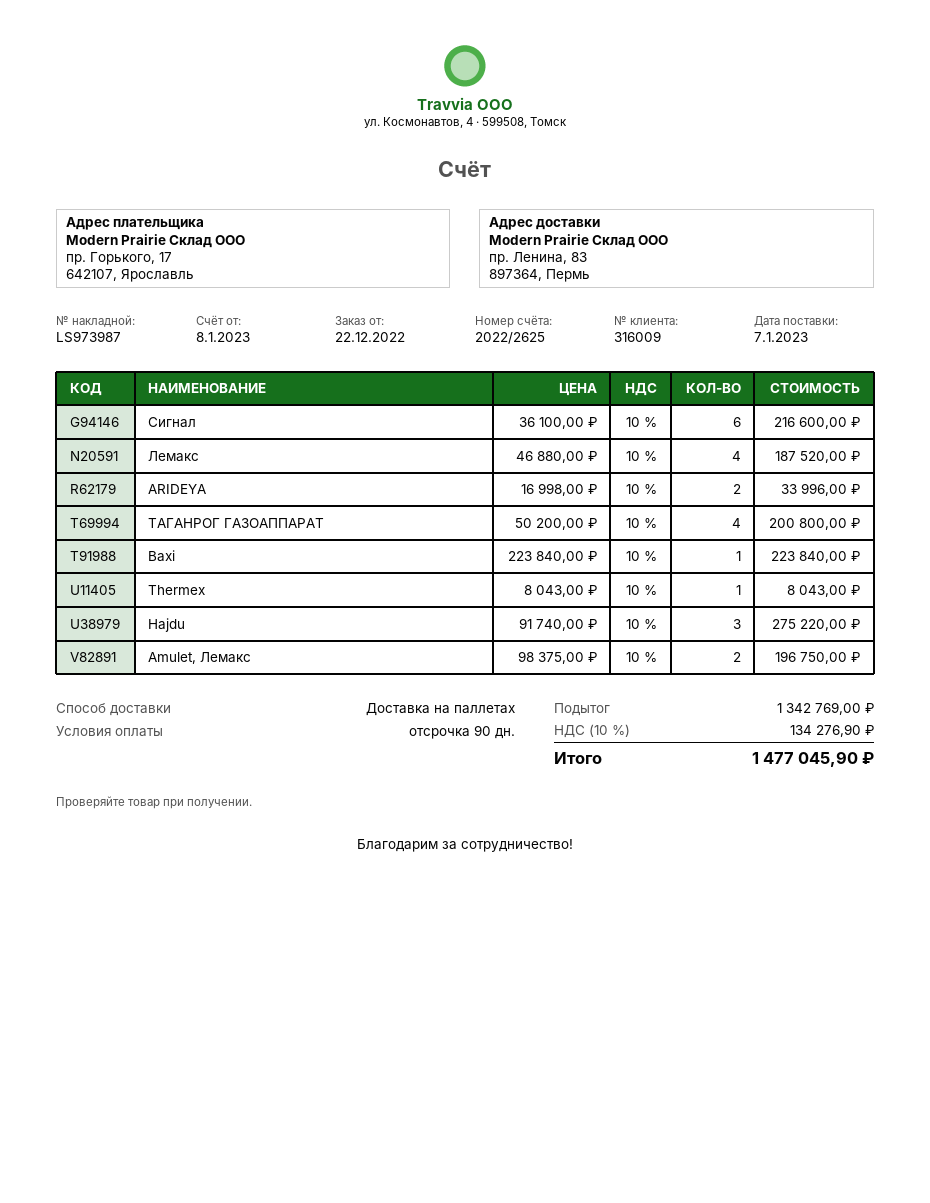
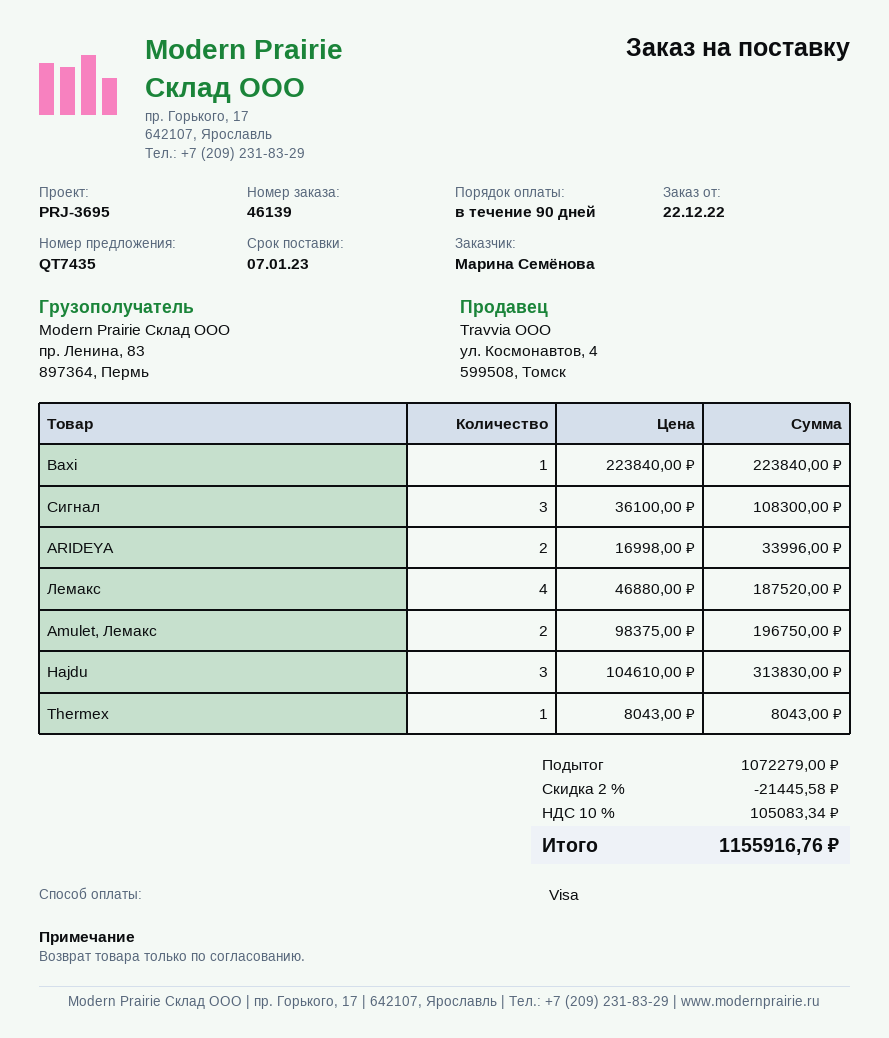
Сигнал: 6 x 36100.00 = 216600.00 -> 3 x 36100.00 = 108300.00
ТАГАНРОГ ГАЗОАППАРАТ: 4 x 50200.00 = 200800.00 -> none
Hajdu: 3 x 91740.00 = 275220.00 -> 3 x 104610.00 = 313830.00
subtotal: 1342769.00 -> 1072279.00
discount: none -> 2% = 21445.58
tax: 10% = 134276.90 -> 10% = 105083.34
total: 1477045.90 -> 1155916.76

